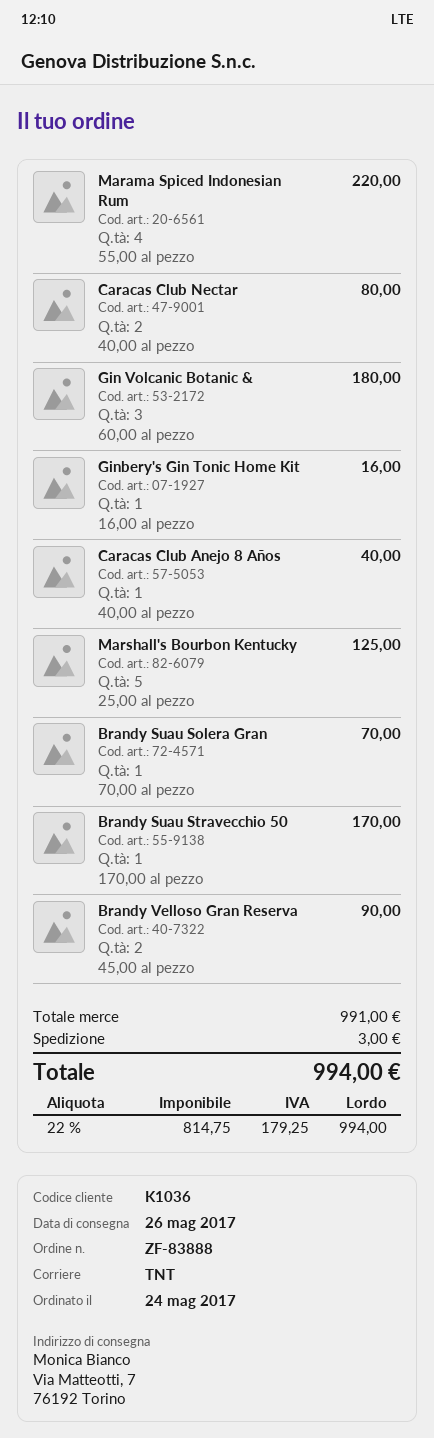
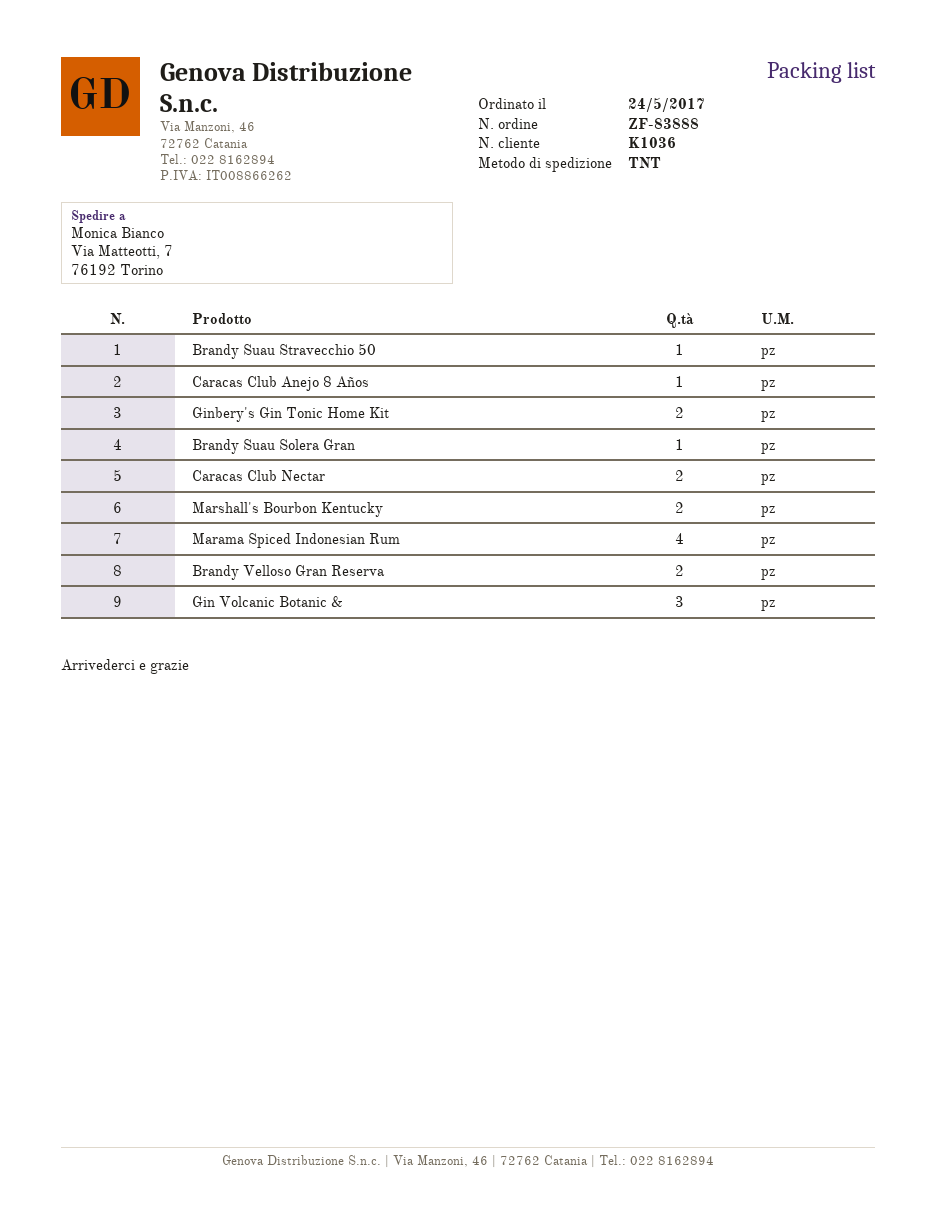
Ginbery's Gin Tonic Home Kit: 1 -> 2
Marshall's Bourbon Kentucky: 5 -> 2

